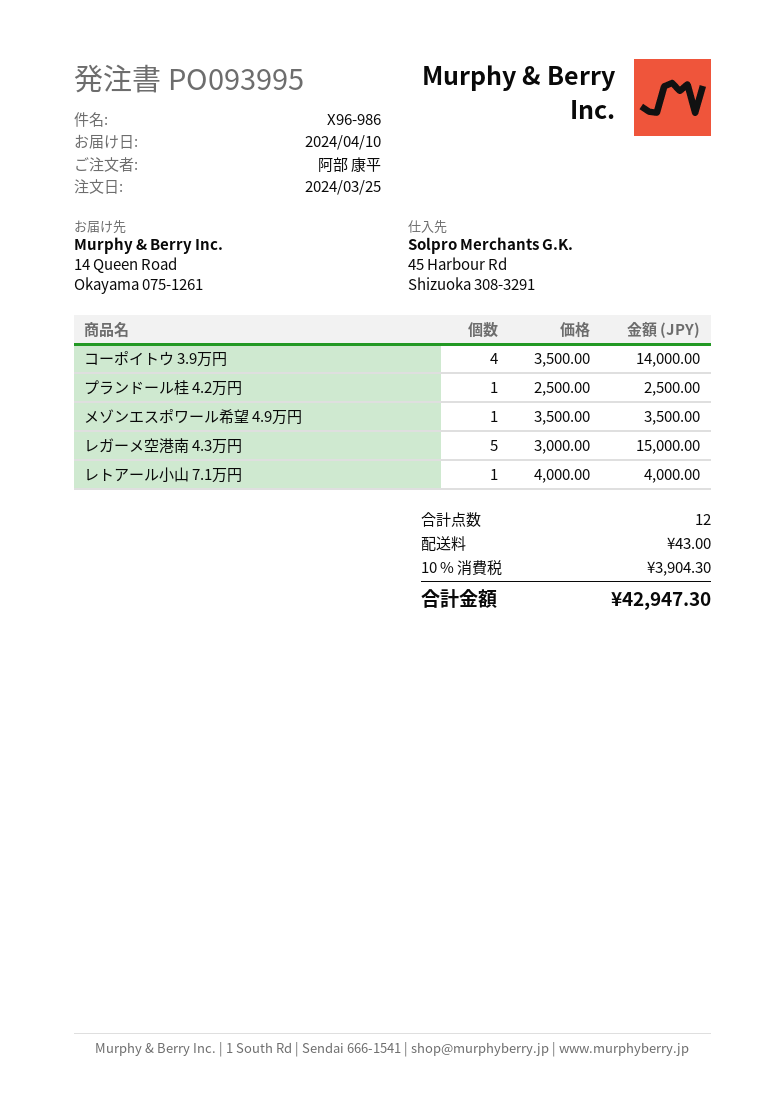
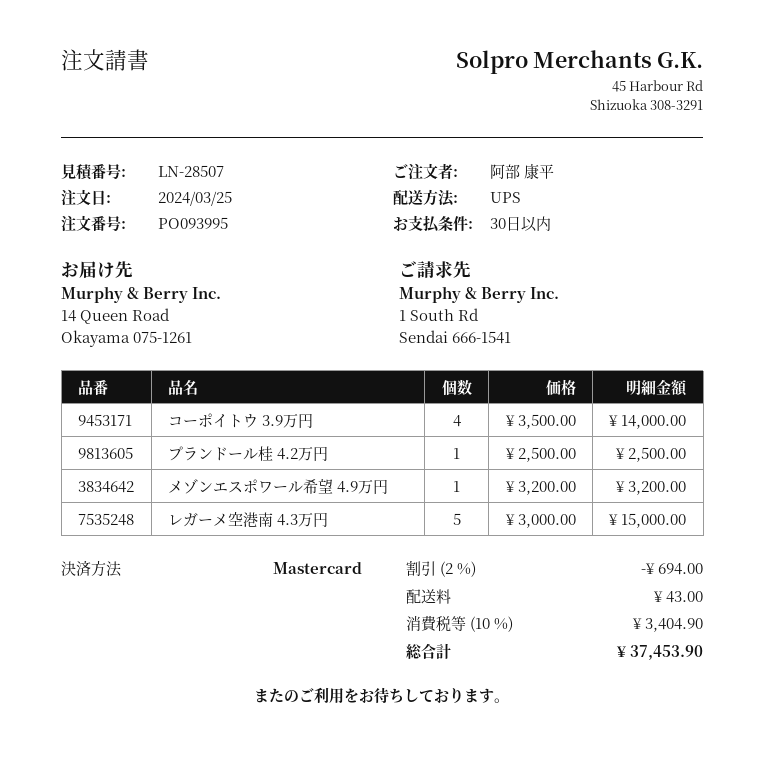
メゾンエスポワール希望 4.9万円: 1 x 3500.00 = 3500.00 -> 1 x 3200.00 = 3200.00
レトアール小山 7.1万円: 1 x 4000.00 = 4000.00 -> none
discount: none -> 2% = 694.00
tax: 10% = 3904.30 -> 10% = 3404.90
total: 42947.30 -> 37453.90

